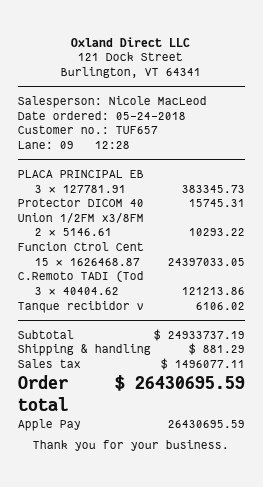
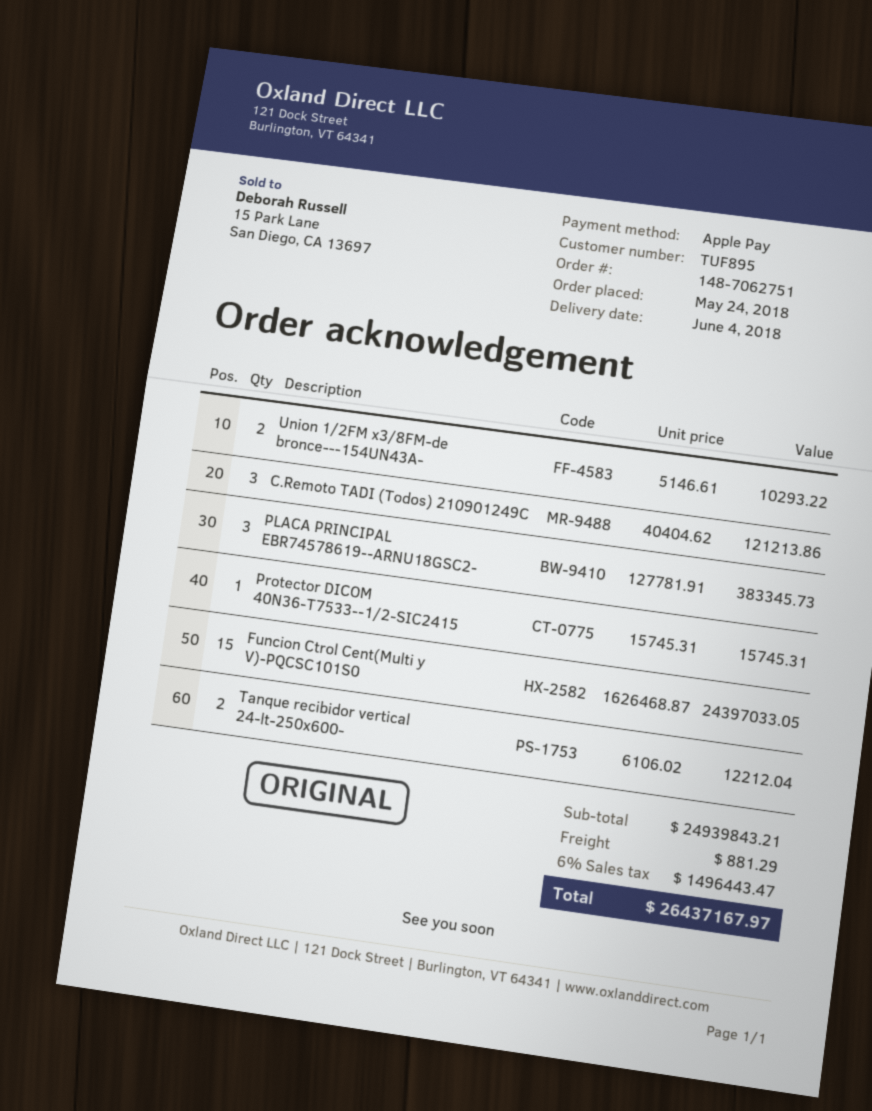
customer number: TUF657 -> TUF895
Tanque recibidor v: 1 x 6106.02 = 6106.02 -> 2 x 6106.02 = 12212.04
subtotal: 24933737.19 -> 24939843.21
tax: 1496077.11 -> 1496443.47
total: 26430695.59 -> 26437167.97

